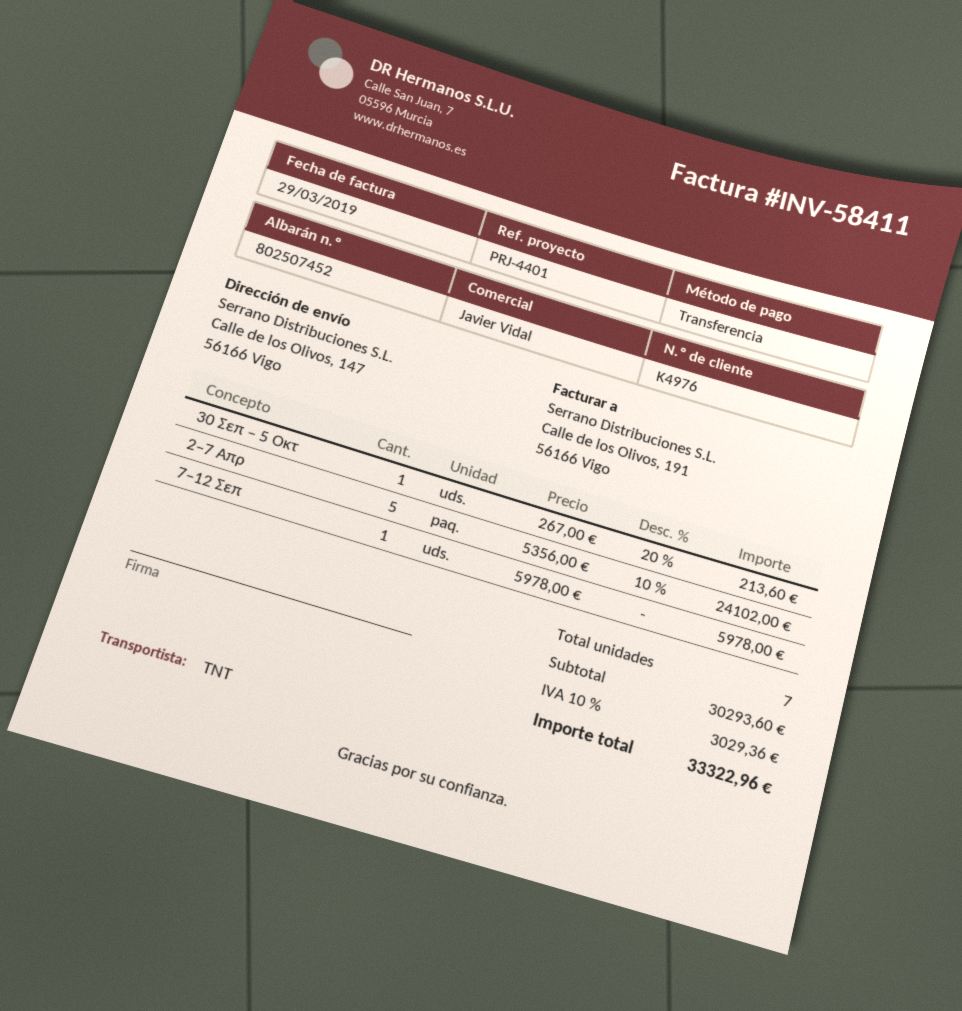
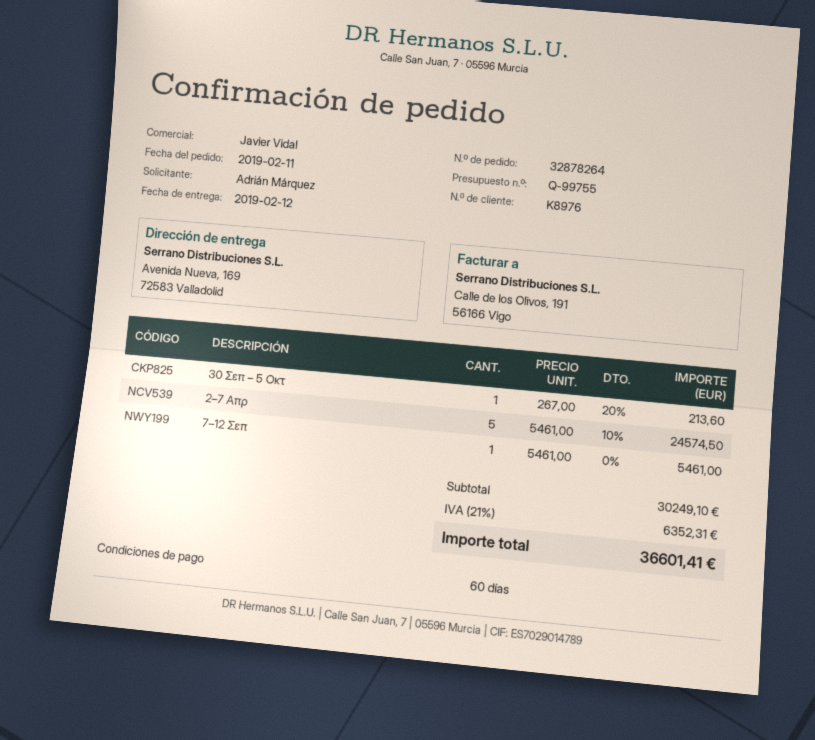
customer number: K4976 -> K8976
ship to: Calle de los Olivos, 147, 56166 Vigo -> Avenida Nueva, 169, 72583 Valladolid
2–7 Απρ: 5 x 5356.00 - 10% = 24102.00 -> 5 x 5461.00 - 10% = 24574.50
7–12 Σεπ: 1 x 5978.00 = 5978.00 -> 1 x 5461.00 = 5461.00
subtotal: 30293.60 -> 30249.10
tax: 10% = 3029.36 -> 21% = 6352.31
total: 33322.96 -> 36601.41

